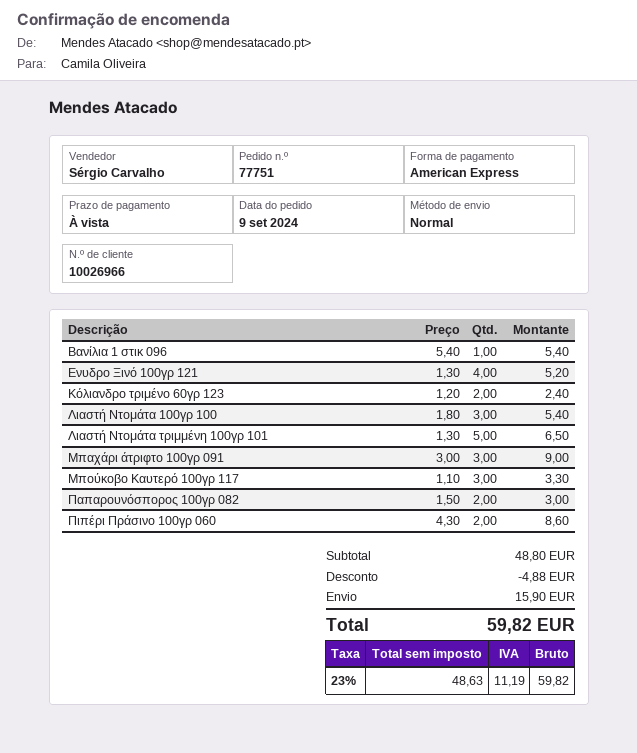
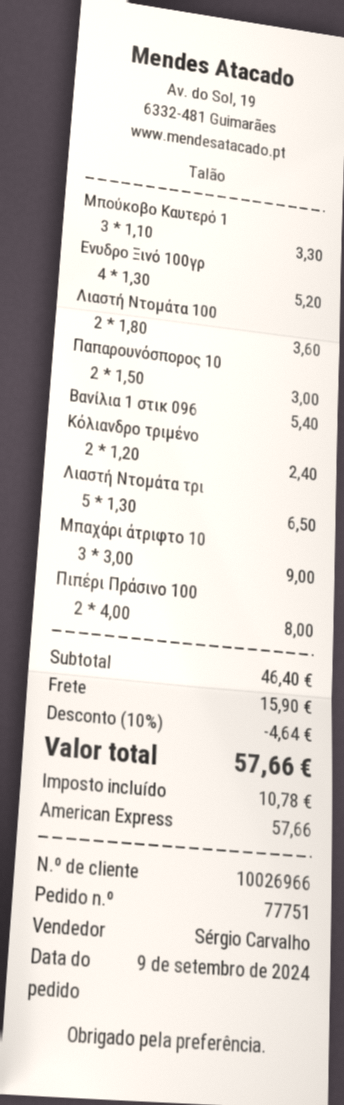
Λιαστή Ντομάτα 100γρ 100: 3 x 1.80 = 5.40 -> 2 x 1.80 = 3.60
Πιπέρι Πράσινο 100γρ 060: 2 x 4.30 = 8.60 -> 2 x 4.00 = 8.00
subtotal: 48.80 -> 46.40
discount: 4.88 -> 4.64
tax: 11.19 -> 10.78
total: 59.82 -> 57.66

